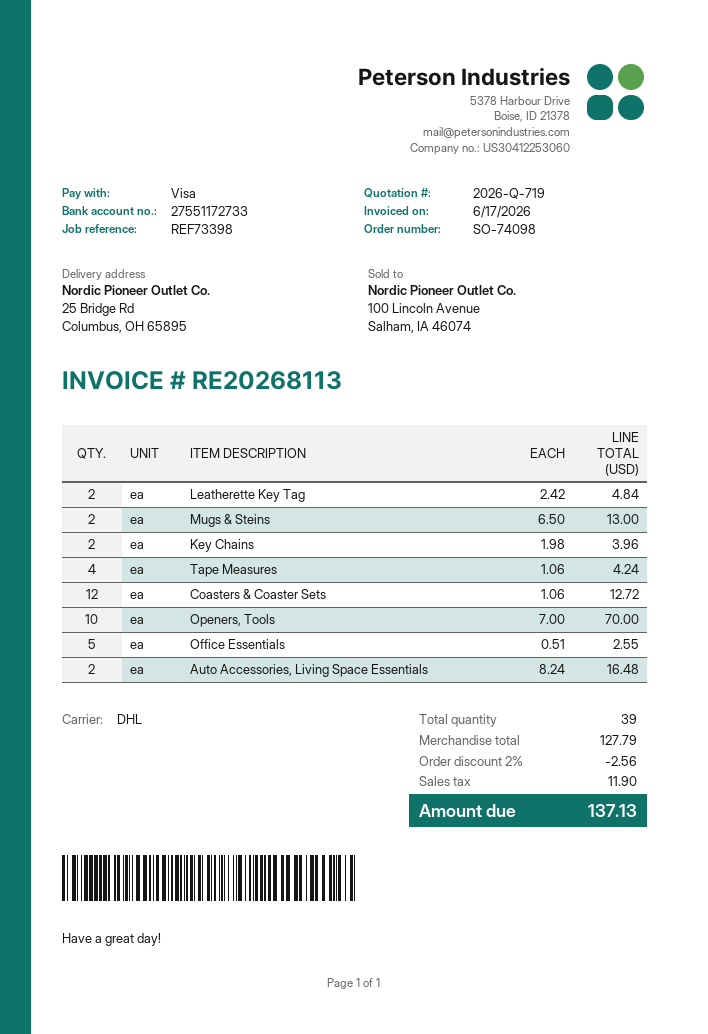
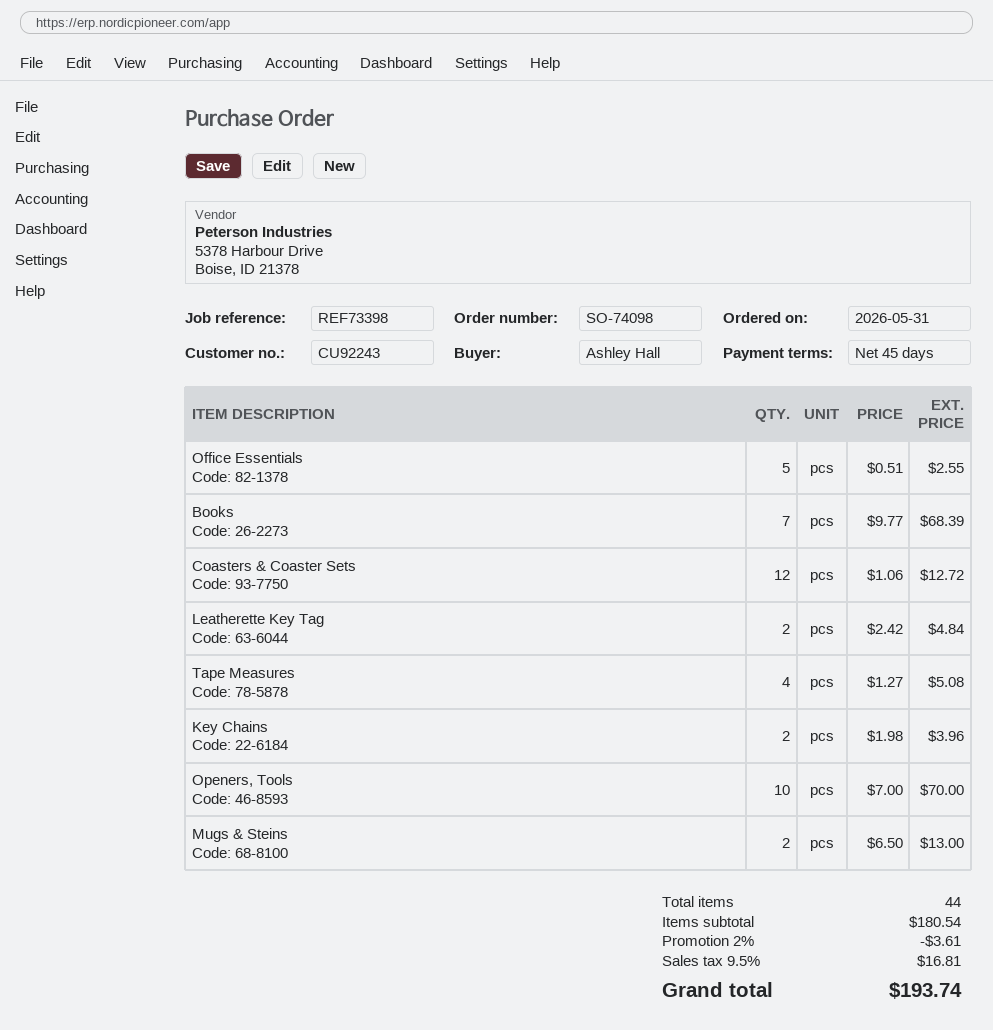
Tape Measures: 4 x 1.06 = 4.24 -> 4 x 1.27 = 5.08
Auto Accessories, Living Space Essentials: 2 x 8.24 = 16.48 -> none
Books: none -> 7 x 9.77 = 68.39
total quantity: 39 -> 44
subtotal: 127.79 -> 180.54
discount: 2% = 2.56 -> 2% = 3.61
tax: 11.90 -> 16.81
total: 137.13 -> 193.74

